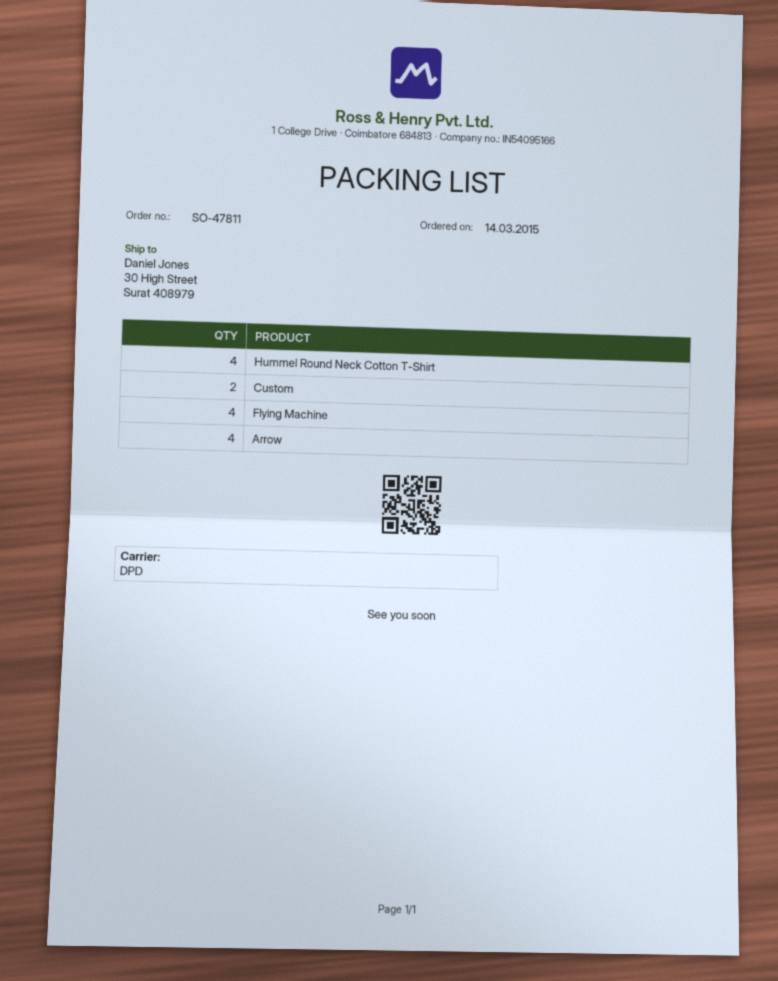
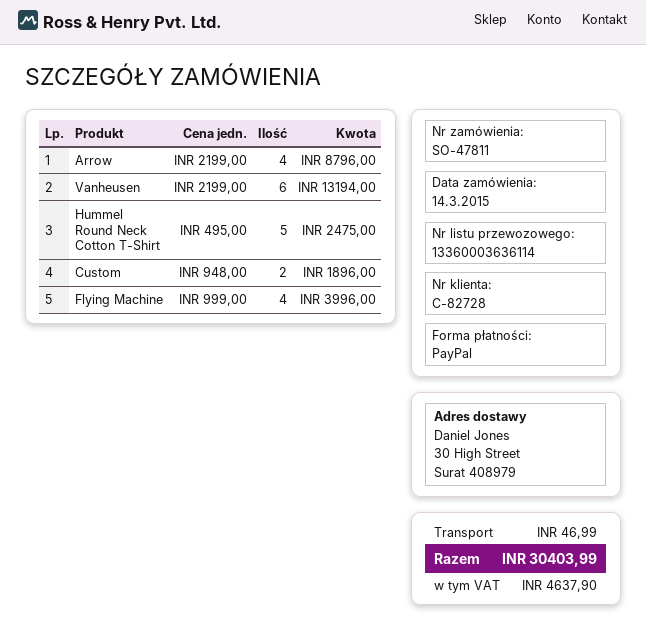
Hummel Round Neck Cotton T-Shirt: 4 -> 5
Vanheusen: none -> 6

